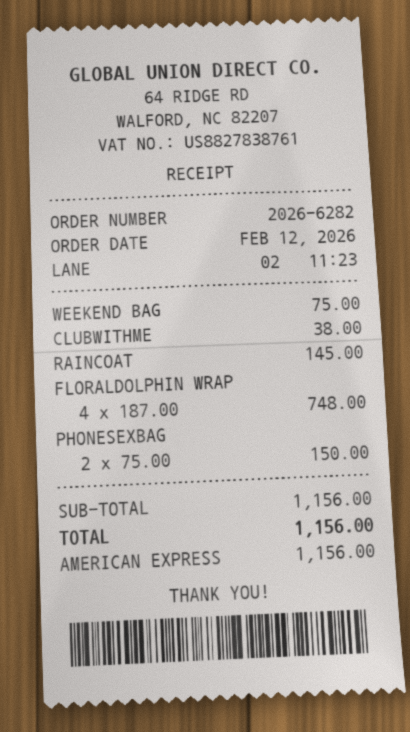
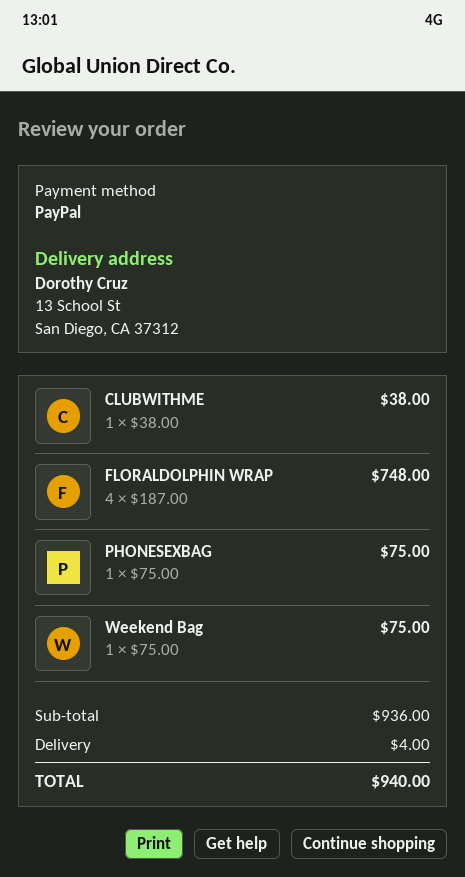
payment method: American Express -> PayPal
RAINCOAT: 1 x 145.00 = 145.00 -> none
PHONESEXBAG: 2 x 75.00 = 150.00 -> 1 x 75.00 = 75.00
subtotal: 1156.00 -> 936.00
shipping: none -> 4.00
total: 1156.00 -> 940.00

